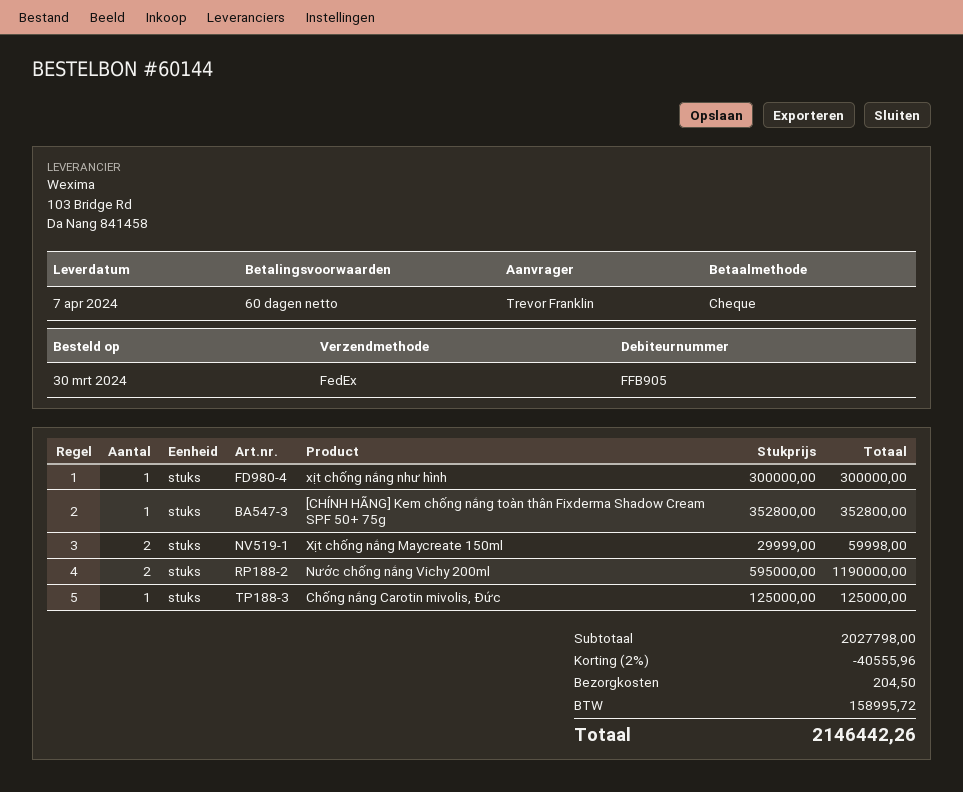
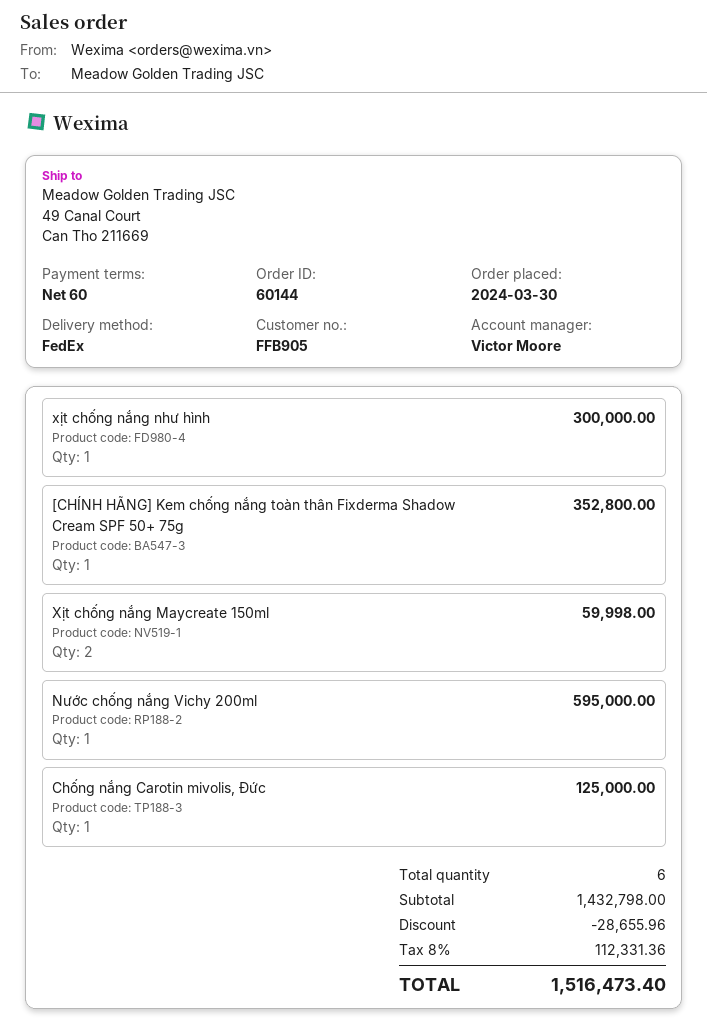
Nước chống nắng Vichy 200ml: 2 for 1190000.00 -> 1 for 595000.00
subtotal: 2027798.00 -> 1432798.00
discount: 40555.96 -> 28655.96
shipping: 204.50 -> none
tax: 158995.72 -> 112331.36
total: 2146442.26 -> 1516473.40

